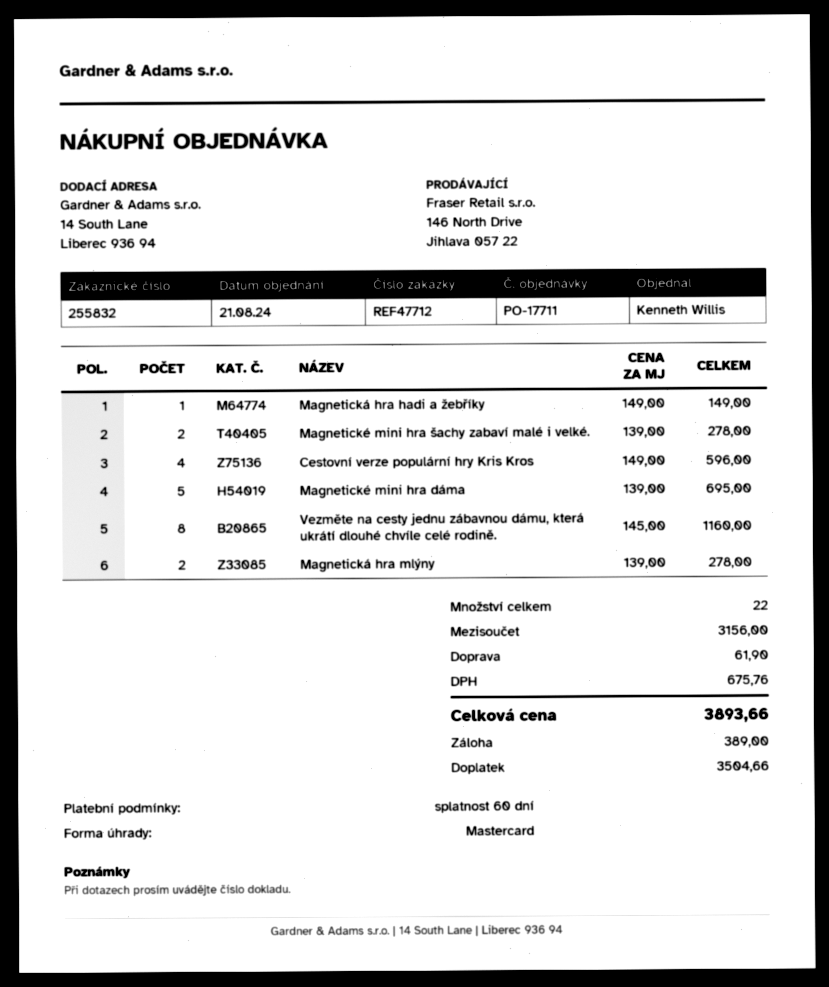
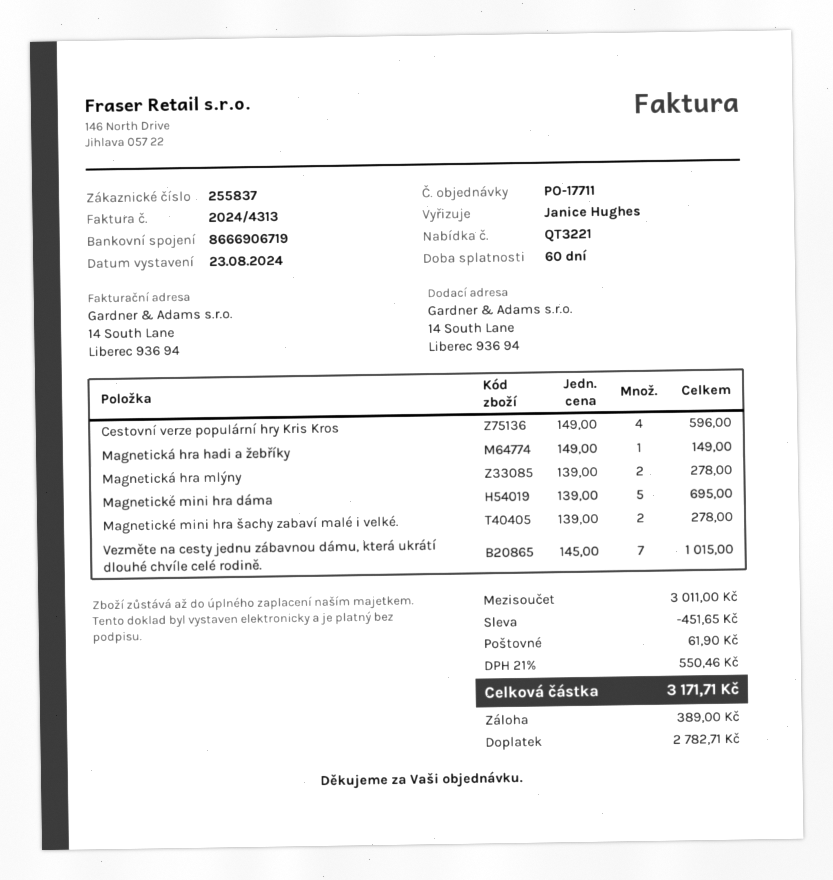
customer number: 255832 -> 255837
Vezměte na cesty jednu zábavnou dámu, která ukrátí dlouhé chvíle celé rodině.: 8 x 145.00 = 1160.00 -> 7 x 145.00 = 1015.00
subtotal: 3156.00 -> 3011.00
discount: none -> 451.65
tax: 675.76 -> 550.46
total: 3893.66 -> 3171.71
balance: 3504.66 -> 2782.71

